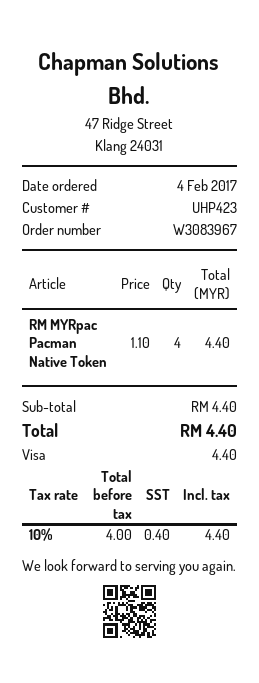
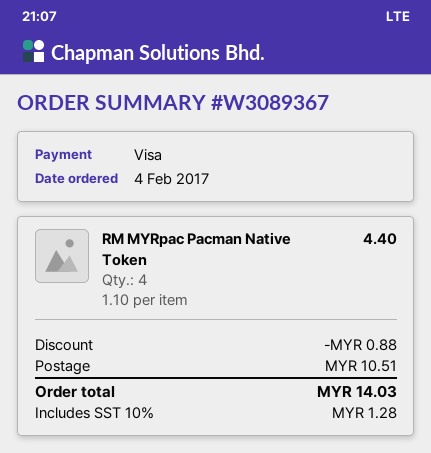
order number: W3083967 -> W3089367
discount: none -> 0.88
shipping: none -> 10.51
tax: 10% = 0.40 -> 10% = 1.28
total: 4.40 -> 14.03

